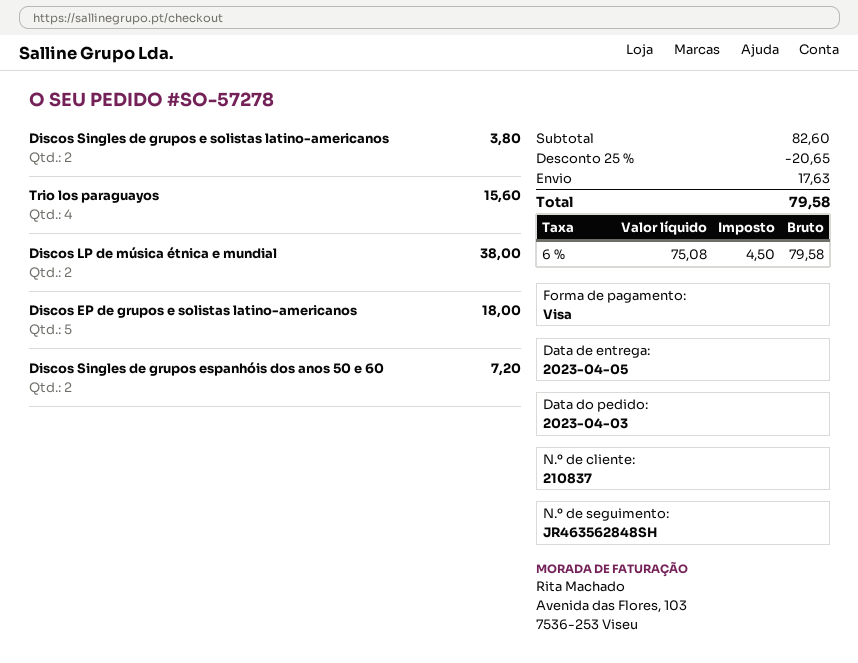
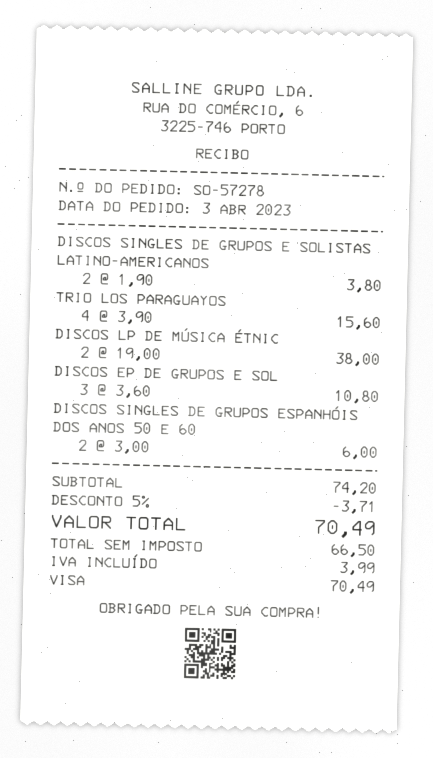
Discos EP de grupos e solistas latino-americanos: 5 for 18.00 -> 3 for 10.80
Discos Singles de grupos espanhóis dos anos 50 e 60: 2 for 7.20 -> 2 for 6.00
subtotal: 82.60 -> 74.20
discount: 25% = 20.65 -> 5% = 3.71
shipping: 17.63 -> none
net: 75.08 -> 66.50
tax: 4.50 -> 3.99
total: 79.58 -> 70.49

